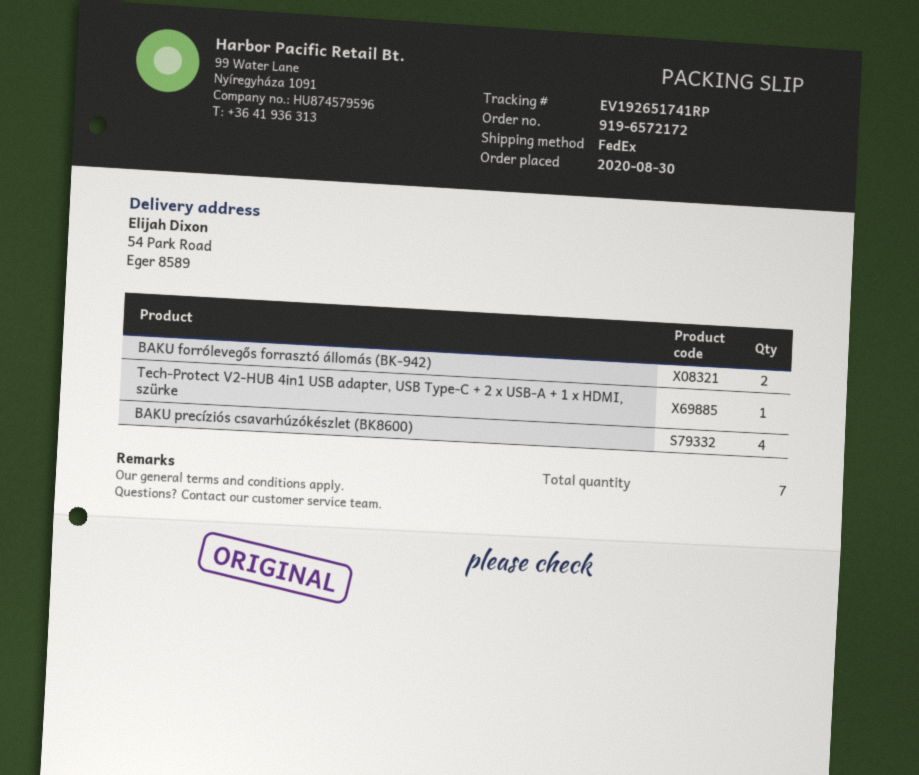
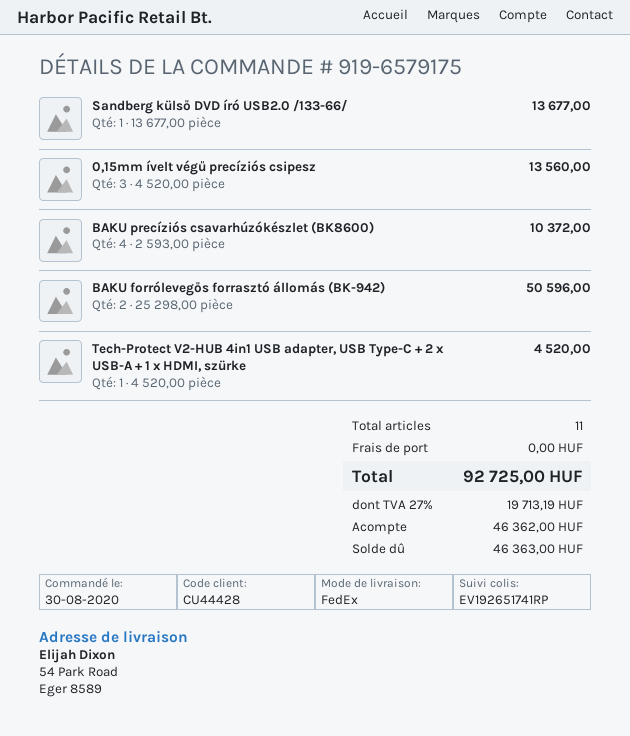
order number: 919-6572172 -> 919-6579175
Sandberg külső DVD író USB2.0 /133-66/: none -> 1
0,15mm ívelt végű precíziós csipesz: none -> 3
total quantity: 7 -> 11

